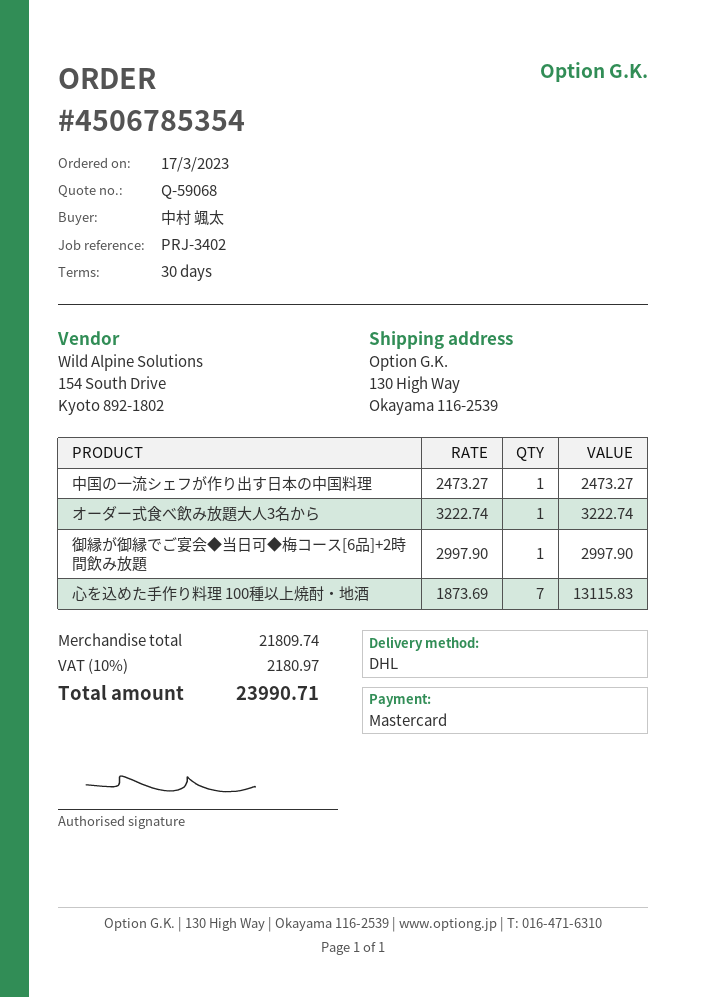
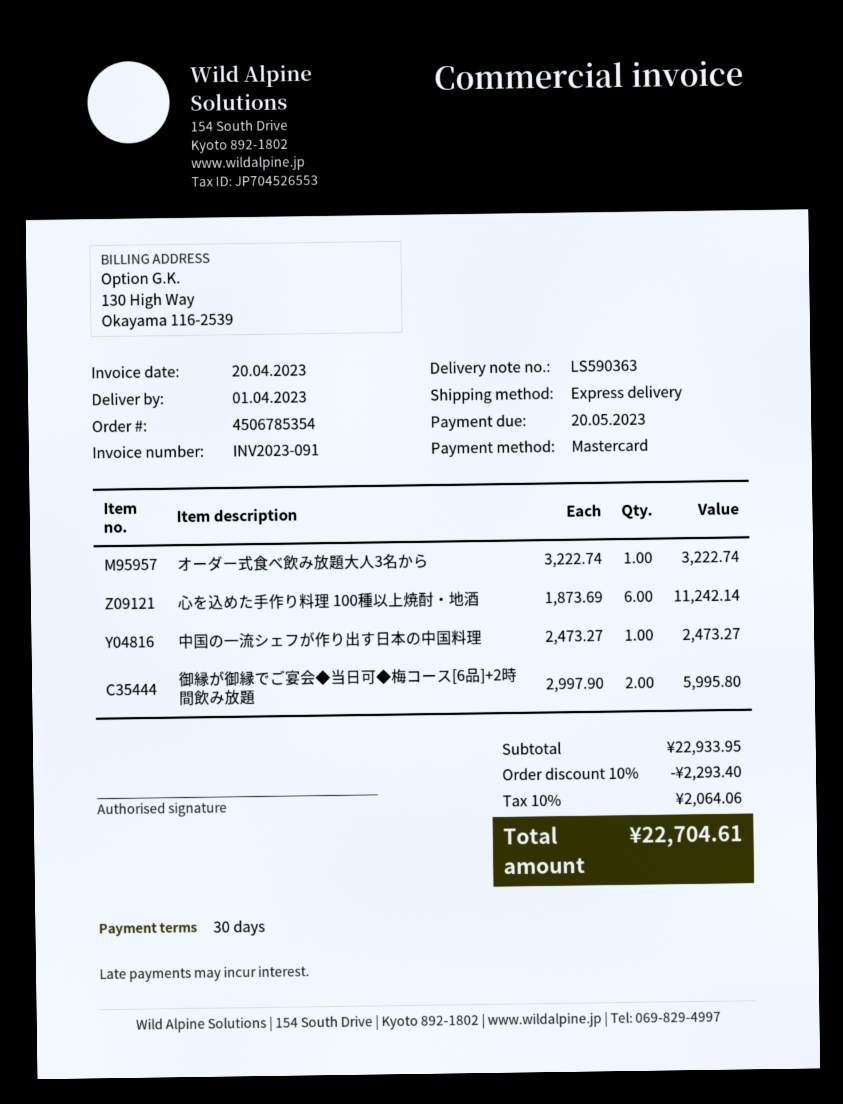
shipping method: DHL -> express
御縁が御縁でご宴会◆当日可◆梅コース[6品]+2時間飲み放題: 1 x 2997.90 = 2997.90 -> 2 x 2997.90 = 5995.80
心を込めた手作り料理 100種以上焼酎・地酒: 7 x 1873.69 = 13115.83 -> 6 x 1873.69 = 11242.14
subtotal: 21809.74 -> 22933.95
discount: none -> 10% = 2293.40
tax: 10% = 2180.97 -> 10% = 2064.06
total: 23990.71 -> 22704.61

